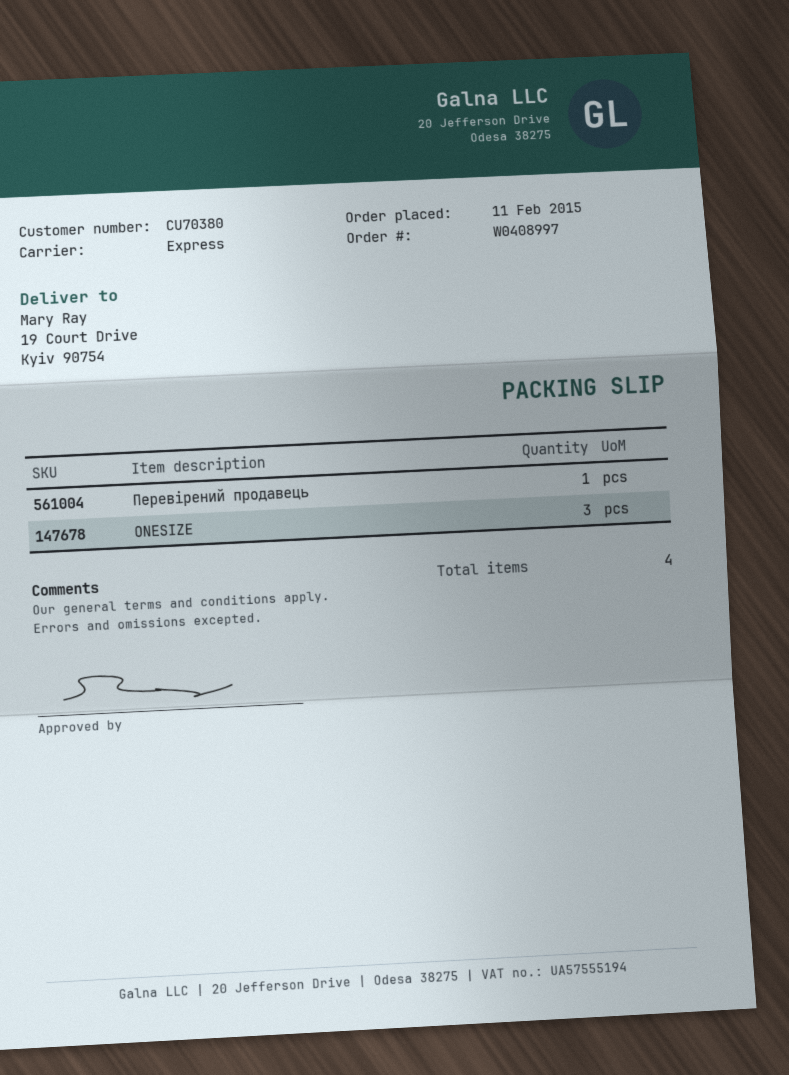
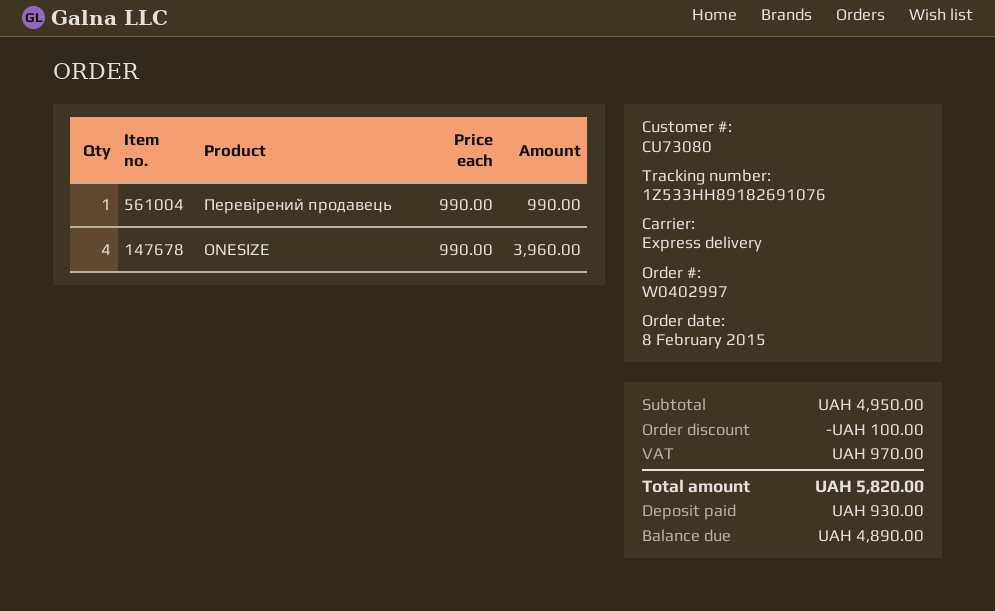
order number: W0408997 -> W0402997
order date: 2015-02-11 -> 2015-02-08
customer number: CU70380 -> CU73080
ONESIZE: 3 -> 4

